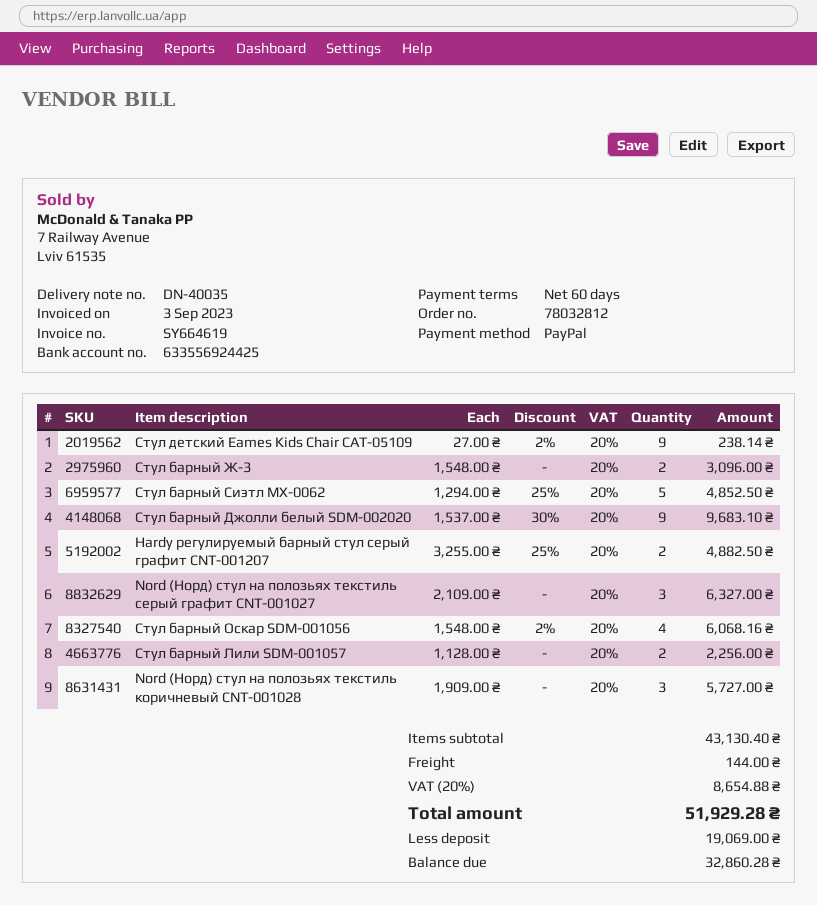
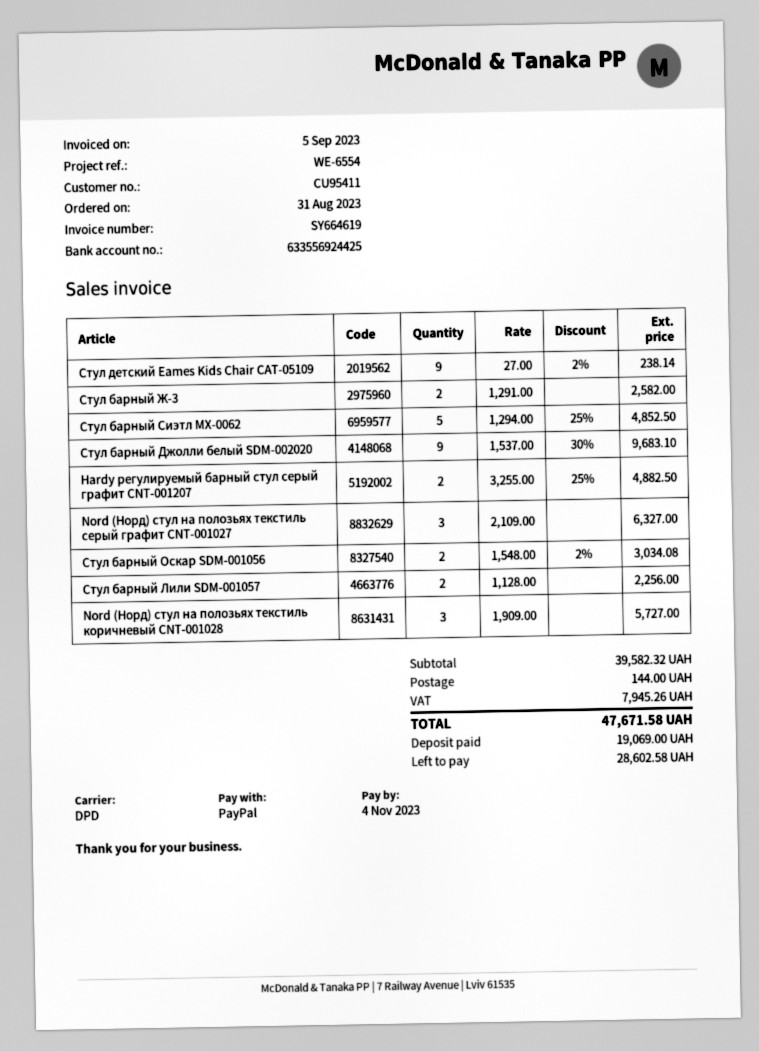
invoice date: 2023-09-03 -> 2023-09-05
Стул барный Ж-3: 2 x 1548.00 = 3096.00 -> 2 x 1291.00 = 2582.00
Стул барный Оскар SDM-001056: 4 x 1548.00 - 2% = 6068.16 -> 2 x 1548.00 - 2% = 3034.08
subtotal: 43130.40 -> 39582.32
tax: 8654.88 -> 7945.26
total: 51929.28 -> 47671.58
balance: 32860.28 -> 28602.58

